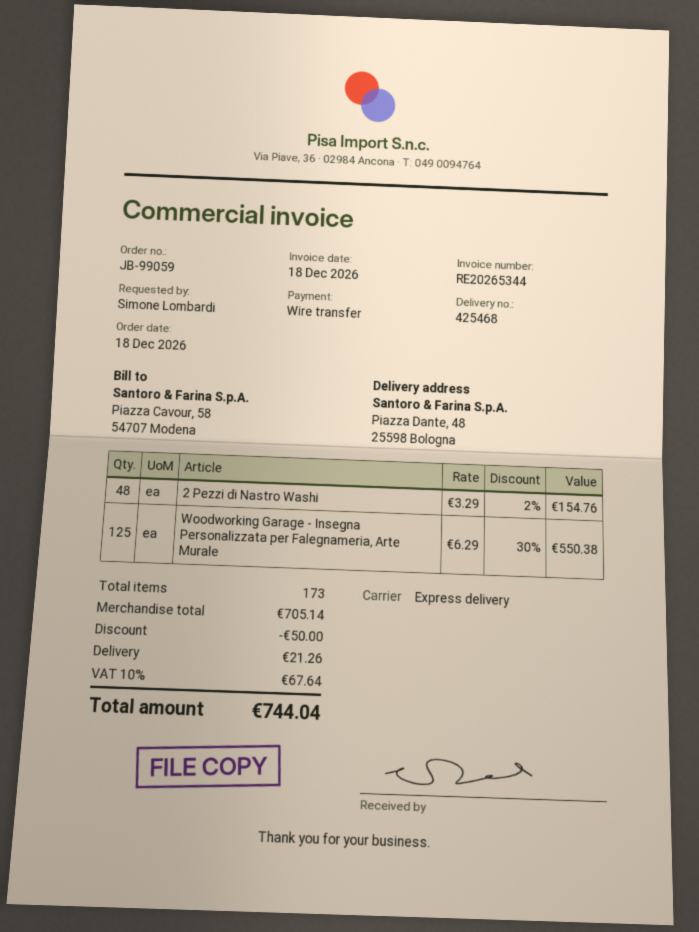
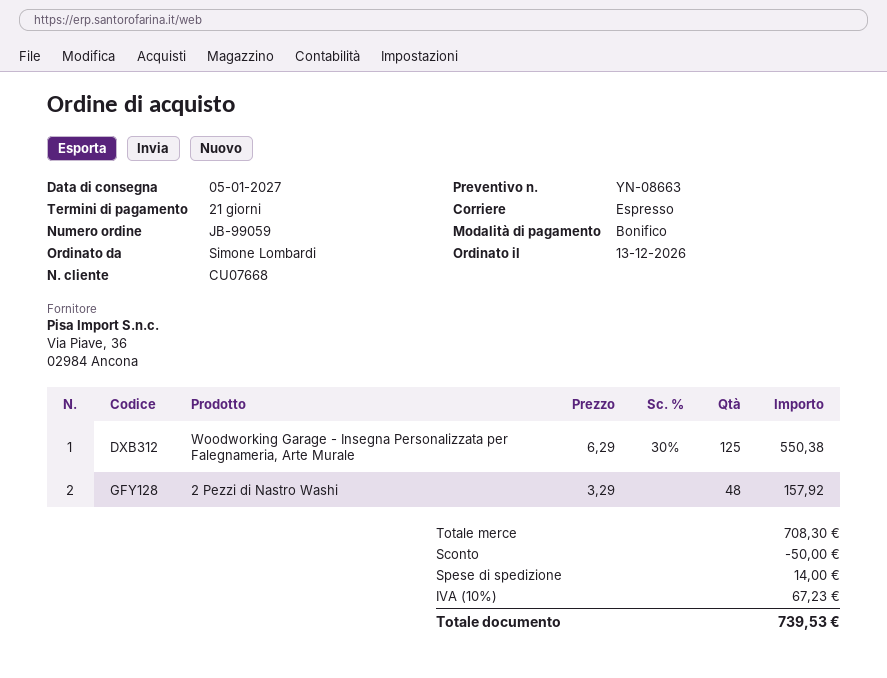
order date: 2026-12-18 -> 2026-12-13
2 Pezzi di Nastro Washi: 48 x 3.29 - 2% = 154.76 -> 48 x 3.29 = 157.92
subtotal: 705.14 -> 708.30
shipping: 21.26 -> 14.00
tax: 10% = 67.64 -> 10% = 67.23
total: 744.04 -> 739.53

